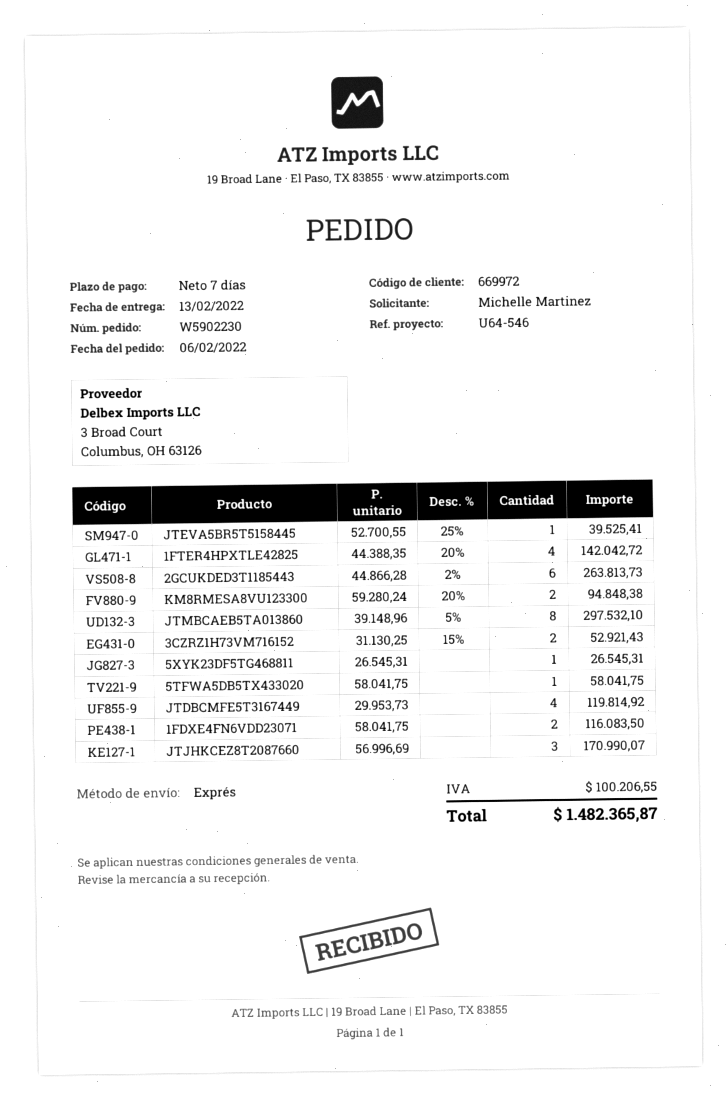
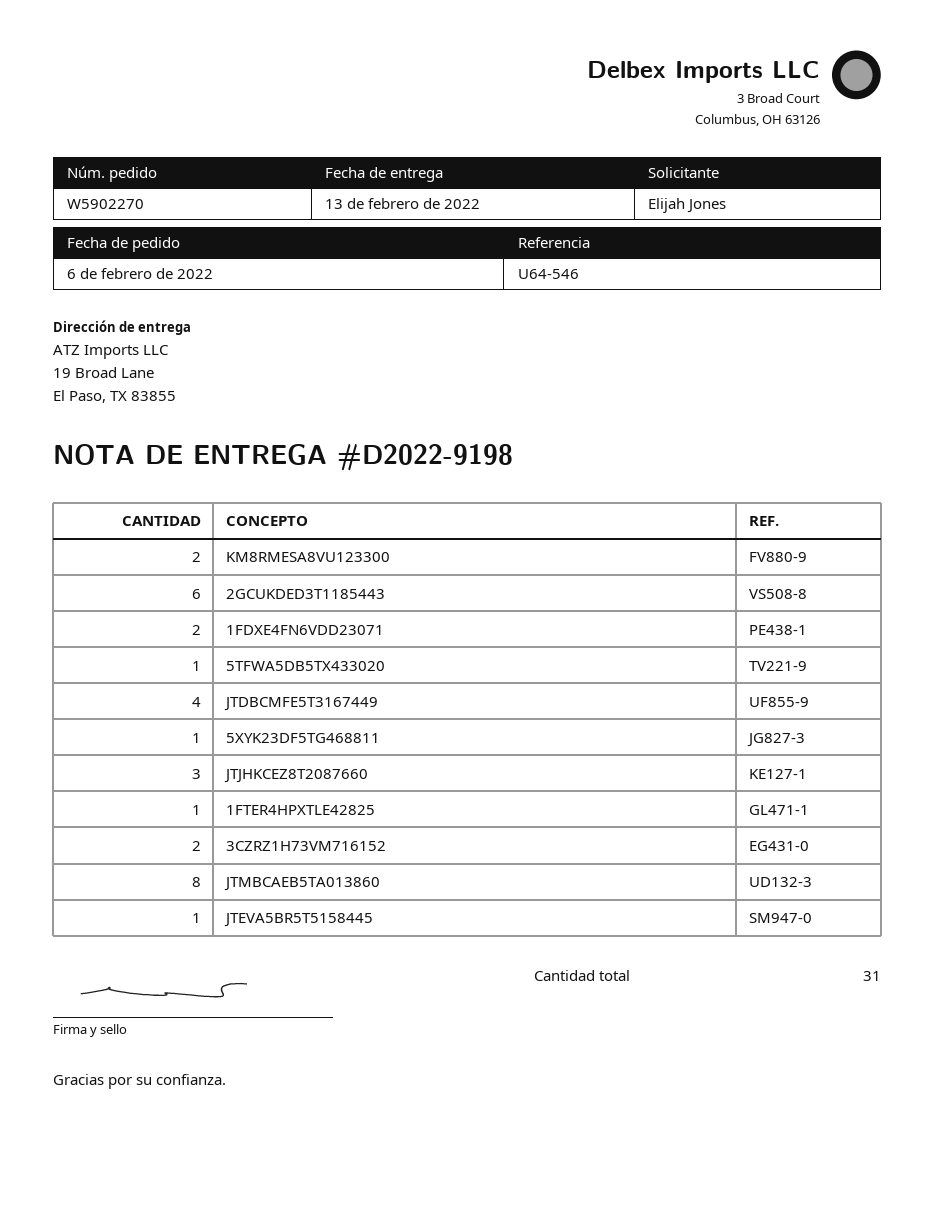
order number: W5902230 -> W5902270
ordered by: Michelle Martinez -> Elijah Jones
1FTER4HPXTLE42825: 4 -> 1

